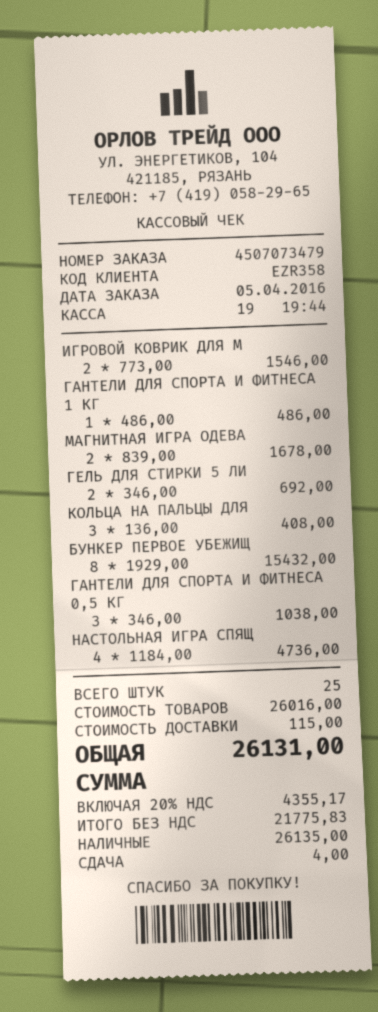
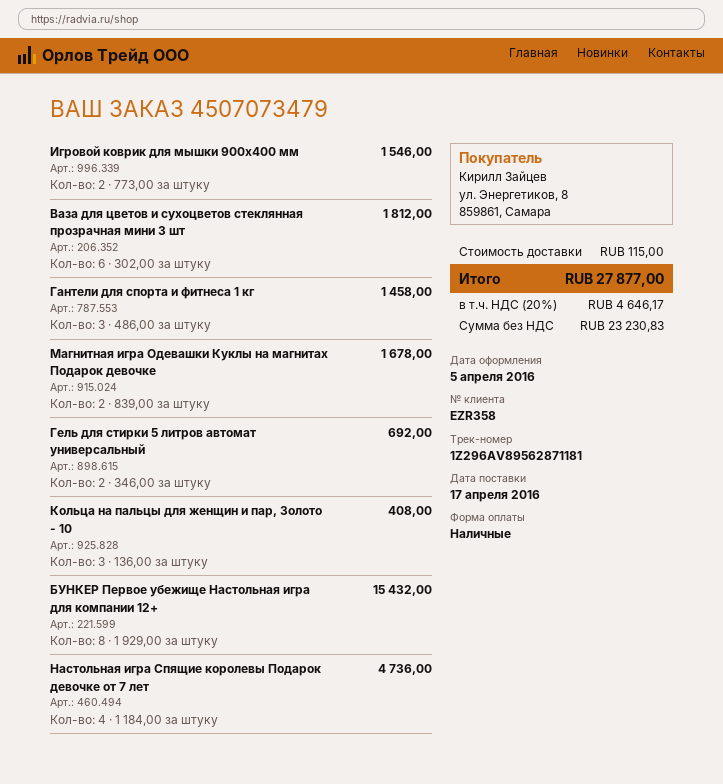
ГАНТЕЛИ ДЛЯ СПОРТА И ФИТНЕСА 1 КГ: 1 x 486.00 = 486.00 -> 3 x 486.00 = 1458.00
ГАНТЕЛИ ДЛЯ СПОРТА И ФИТНЕСА 0,5 КГ: 3 x 346.00 = 1038.00 -> none
Ваза для цветов и сухоцветов стеклянная прозрачная мини 3 шт: none -> 6 x 302.00 = 1812.00
net: 21775.83 -> 23230.83
tax: 20% = 4355.17 -> 20% = 4646.17
total: 26131.00 -> 27877.00

